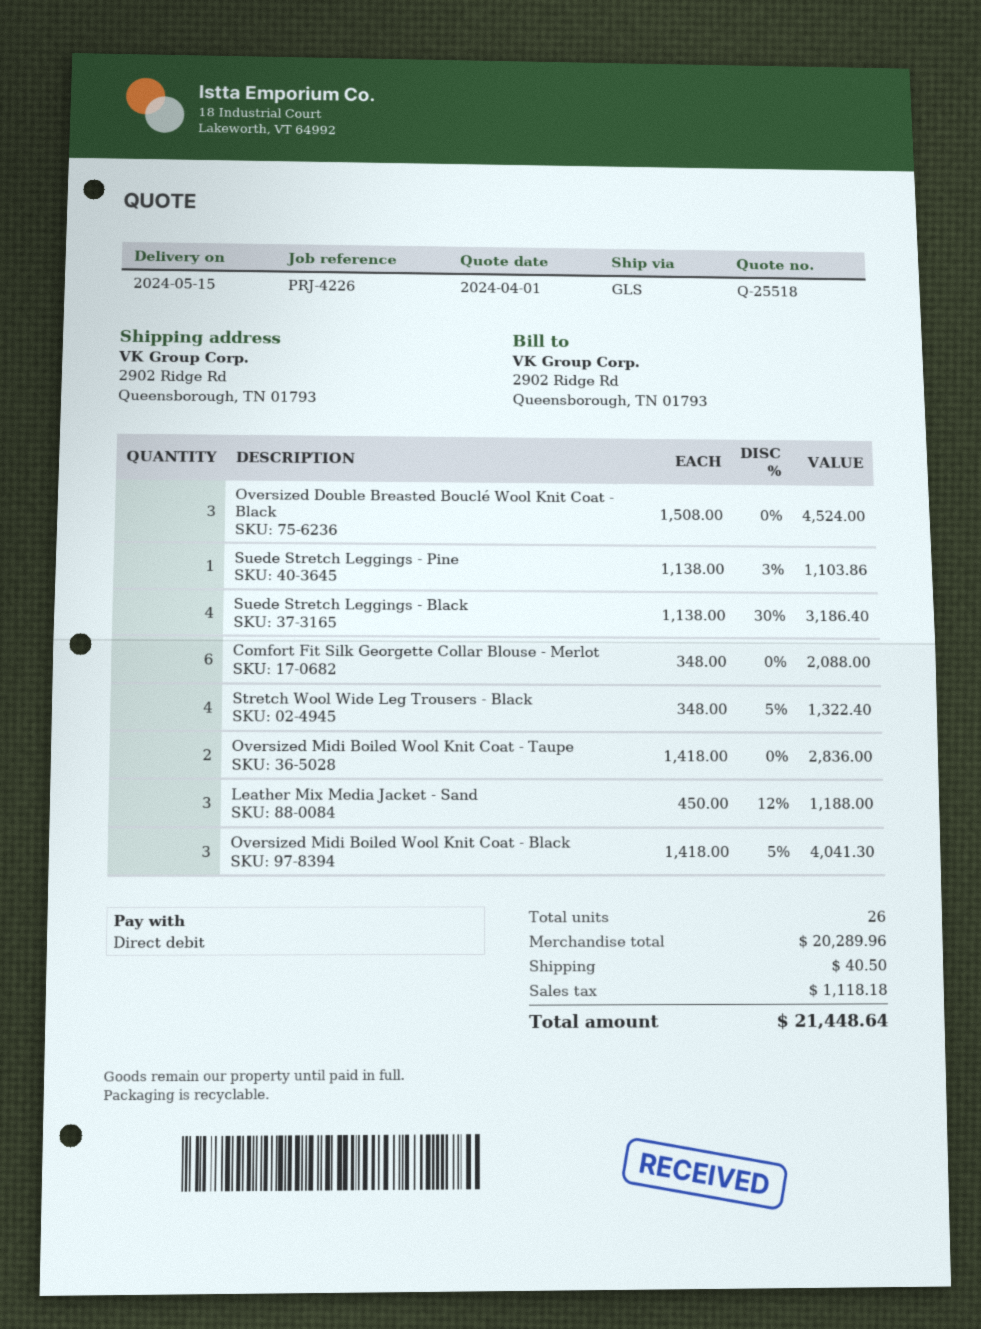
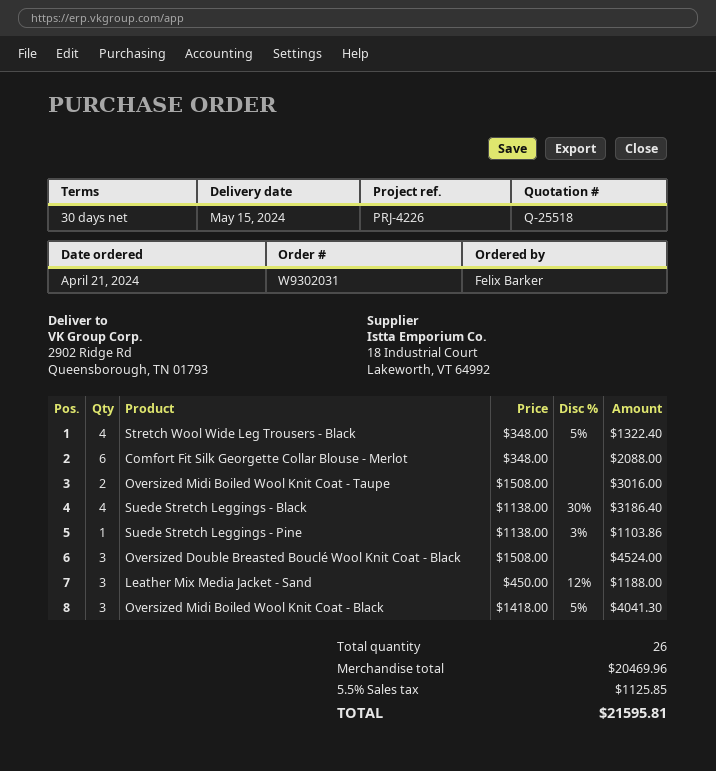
Oversized Midi Boiled Wool Knit Coat - Taupe: 2 x 1418.00 = 2836.00 -> 2 x 1508.00 = 3016.00
subtotal: 20289.96 -> 20469.96
shipping: 40.50 -> none
tax: 1118.18 -> 1125.85
total: 21448.64 -> 21595.81

